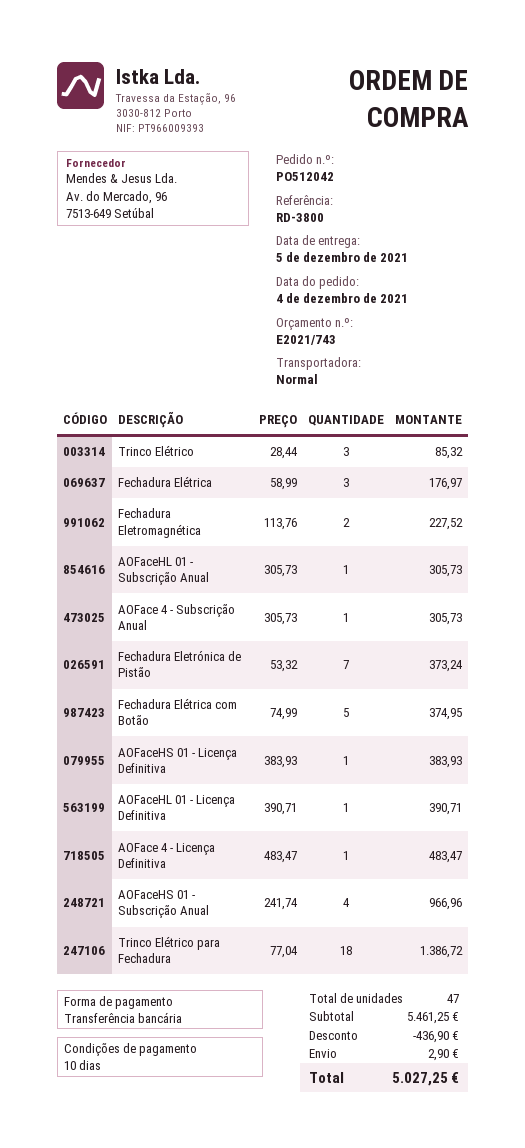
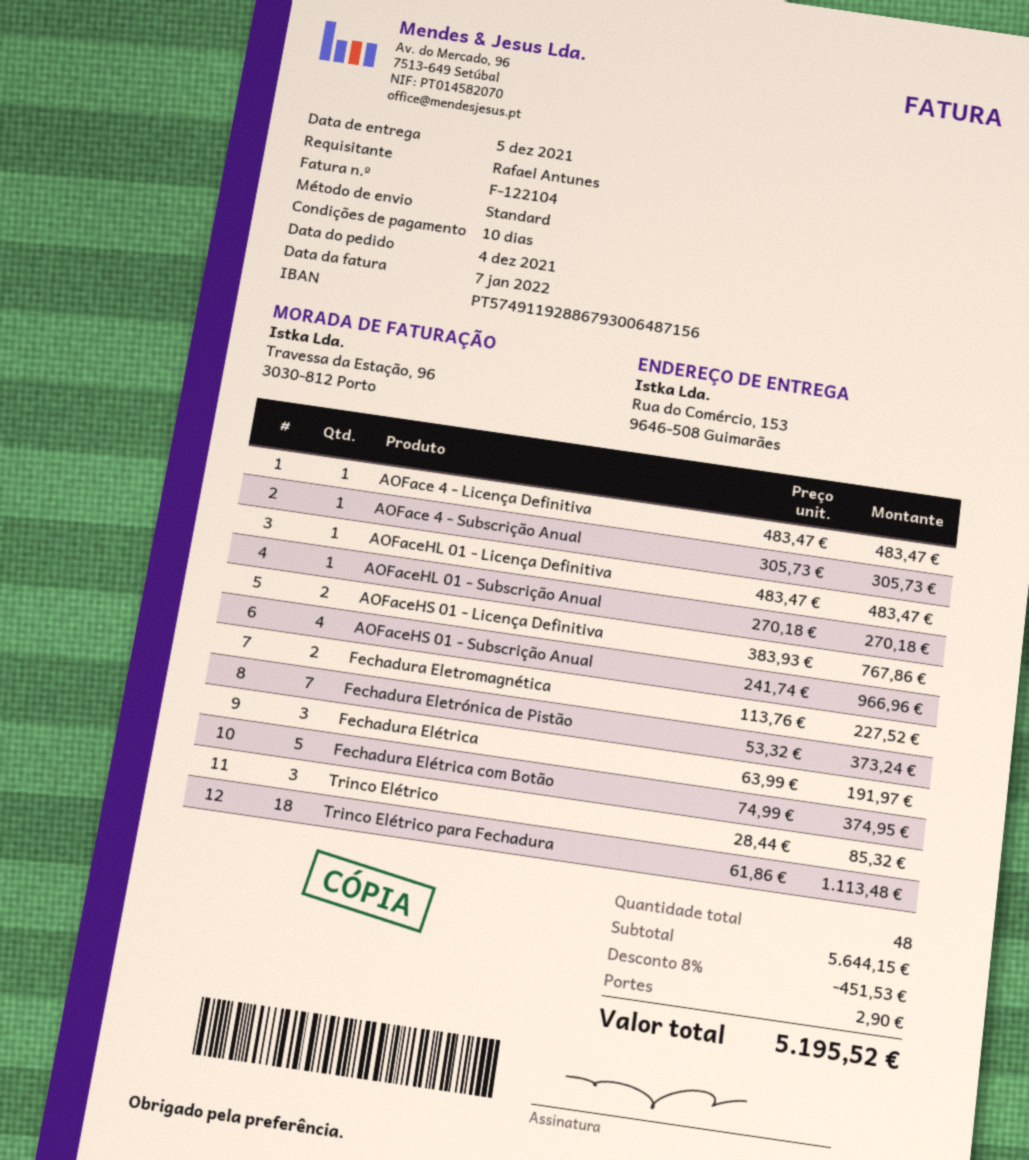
Fechadura Elétrica: 3 x 58.99 = 176.97 -> 3 x 63.99 = 191.97
AOFaceHL 01 - Subscrição Anual: 1 x 305.73 = 305.73 -> 1 x 270.18 = 270.18
AOFaceHS 01 - Licença Definitiva: 1 x 383.93 = 383.93 -> 2 x 383.93 = 767.86
AOFaceHL 01 - Licença Definitiva: 1 x 390.71 = 390.71 -> 1 x 483.47 = 483.47
Trinco Elétrico para Fechadura: 18 x 77.04 = 1386.72 -> 18 x 61.86 = 1113.48
total quantity: 47 -> 48
subtotal: 5461.25 -> 5644.15
discount: 436.90 -> 451.53
total: 5027.25 -> 5195.52

